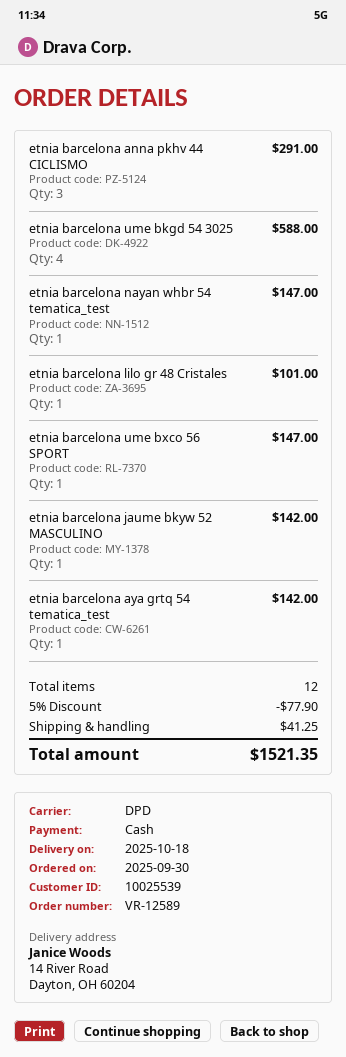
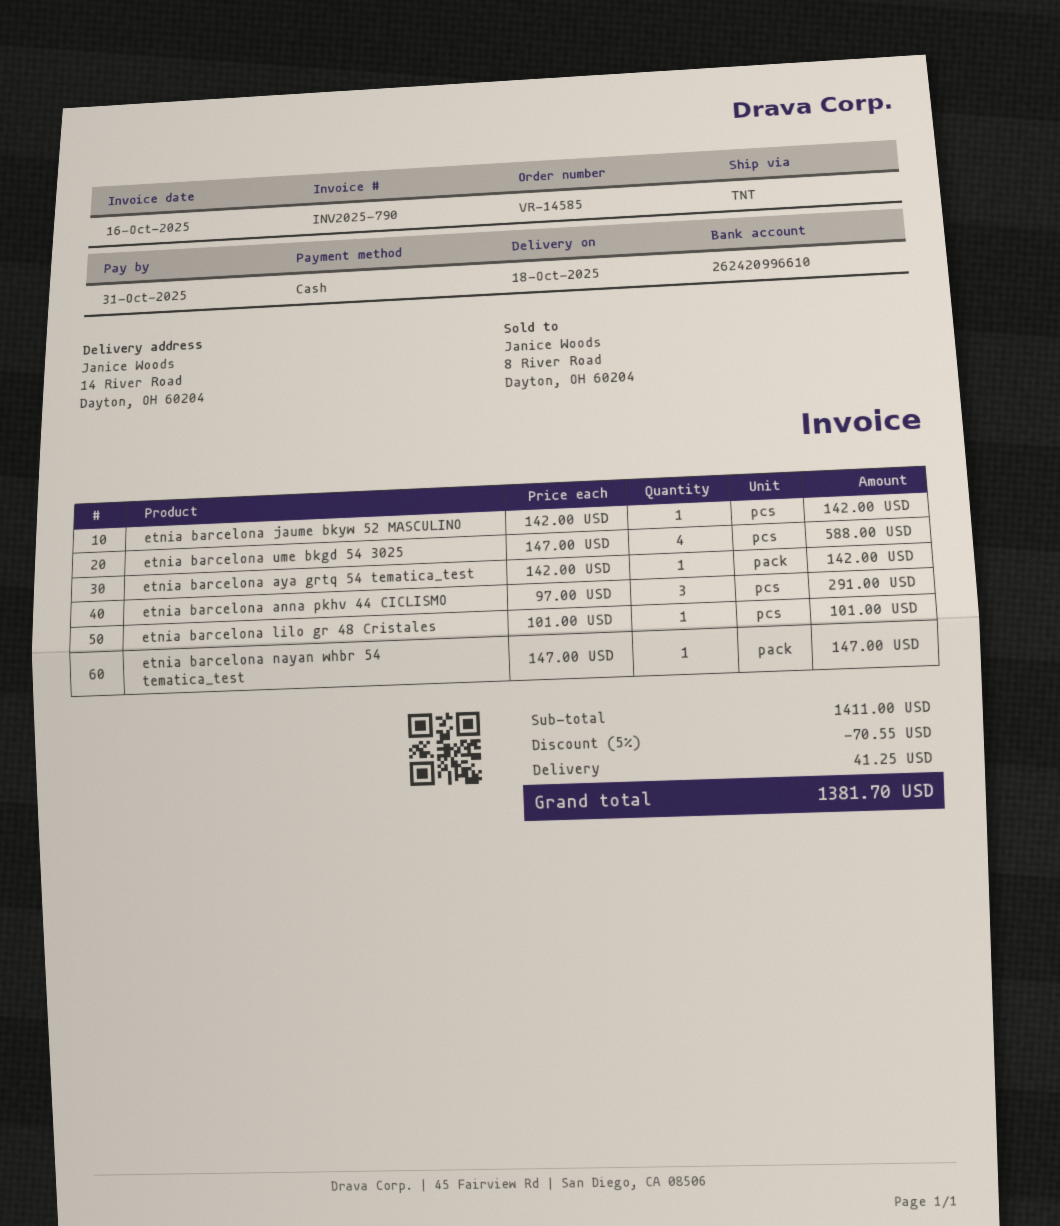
order number: VR-12589 -> VR-14585
shipping method: DPD -> TNT
etnia barcelona ume bxco 56 SPORT: 1 for 147.00 -> none
discount: 5% = 77.90 -> 5% = 70.55
total: 1521.35 -> 1381.70

